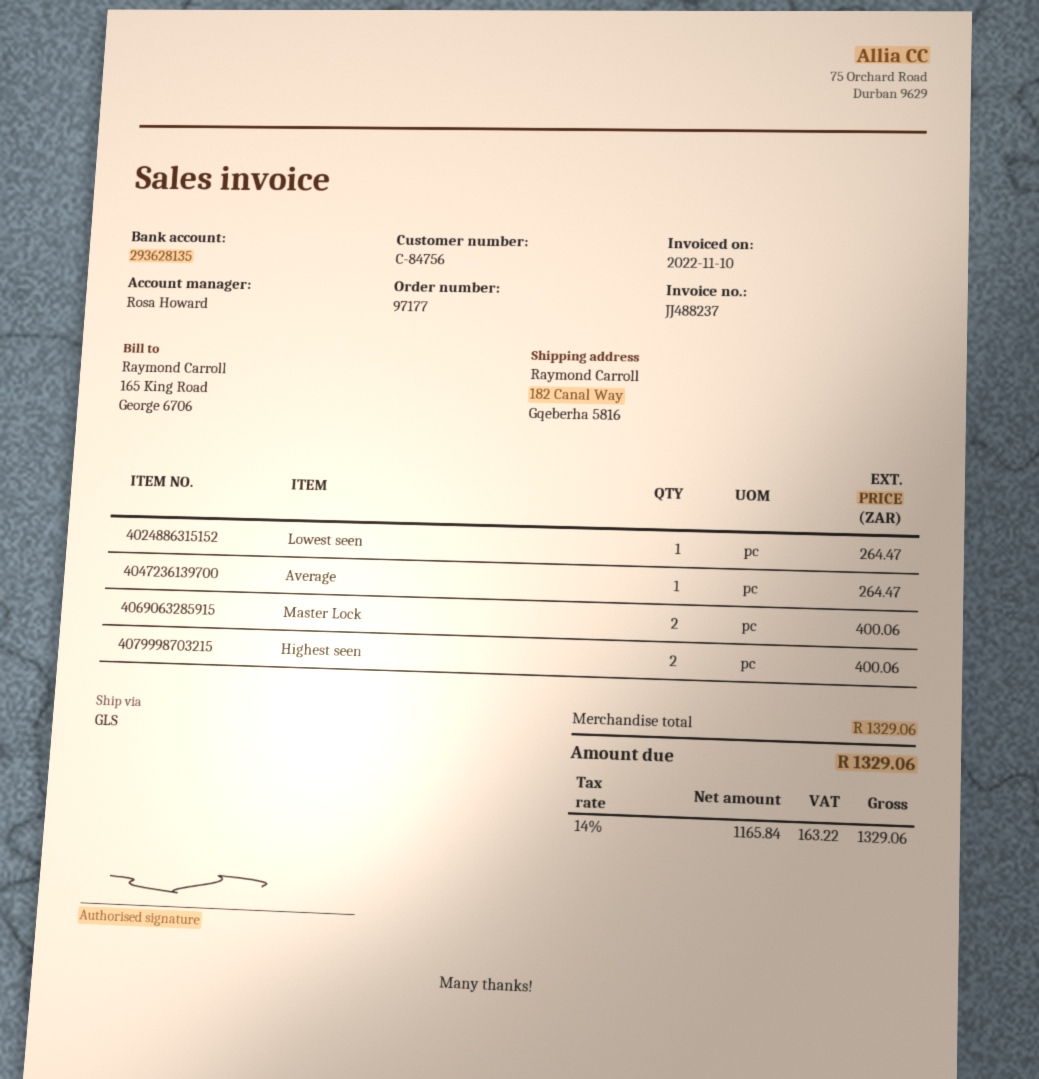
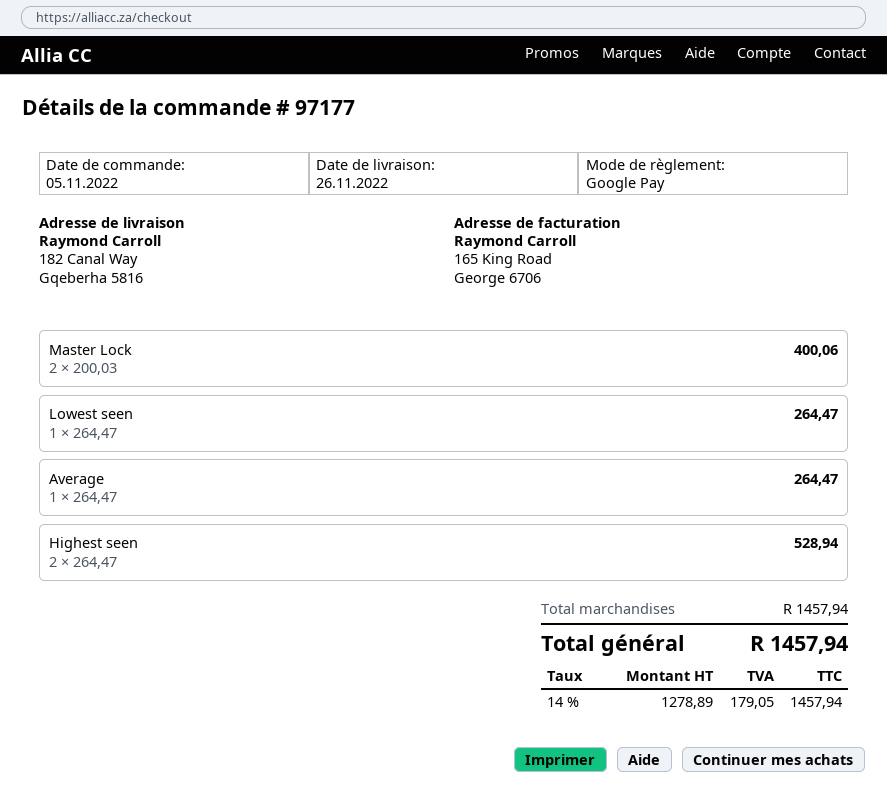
Highest seen: 2 for 400.06 -> 2 for 528.94
subtotal: 1329.06 -> 1457.94
net: 1165.84 -> 1278.89
tax: 14% = 163.22 -> 14% = 179.05
total: 1329.06 -> 1457.94

